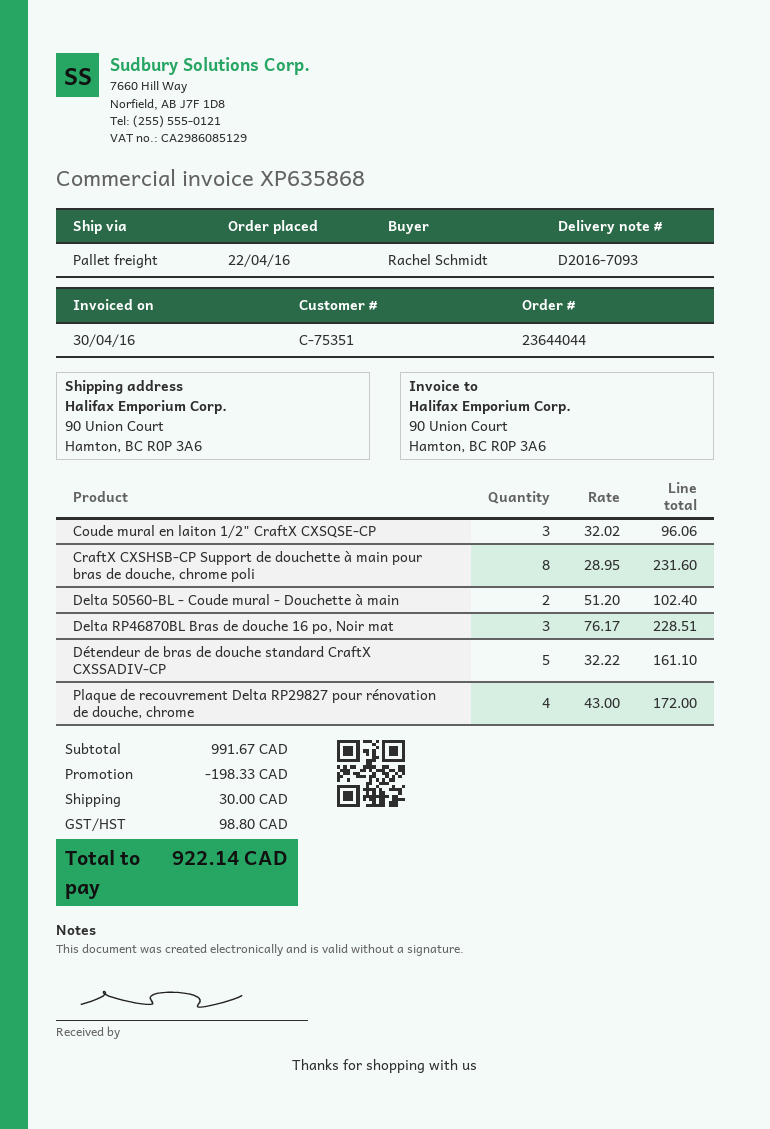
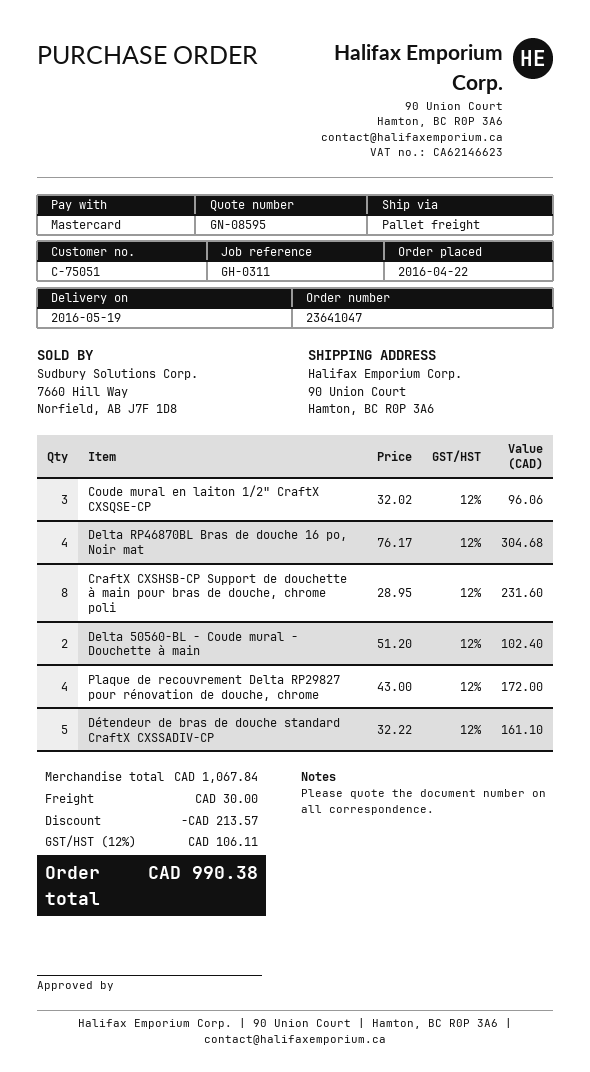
order number: 23644044 -> 23641047
customer number: C-75351 -> C-75051
Delta RP46870BL Bras de douche 16 po, Noir mat: 3 x 76.17 = 228.51 -> 4 x 76.17 = 304.68
subtotal: 991.67 -> 1067.84
discount: 198.33 -> 213.57
tax: 98.80 -> 106.11
total: 922.14 -> 990.38

